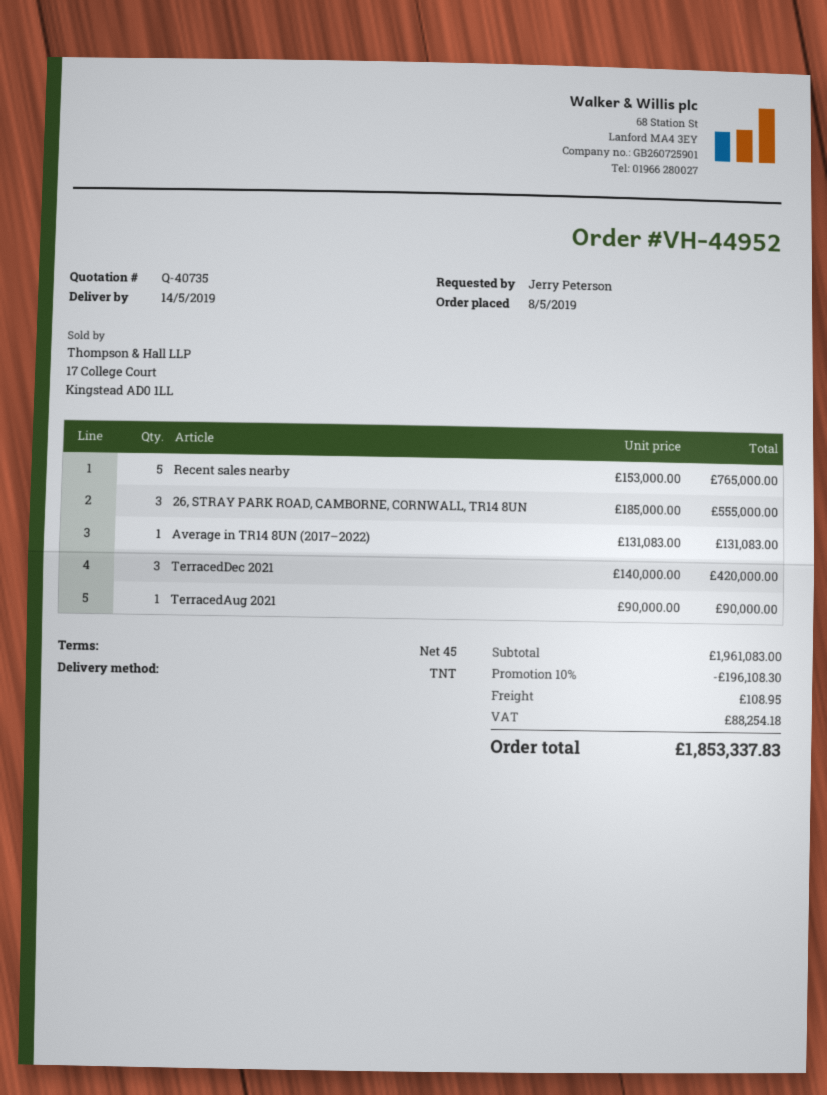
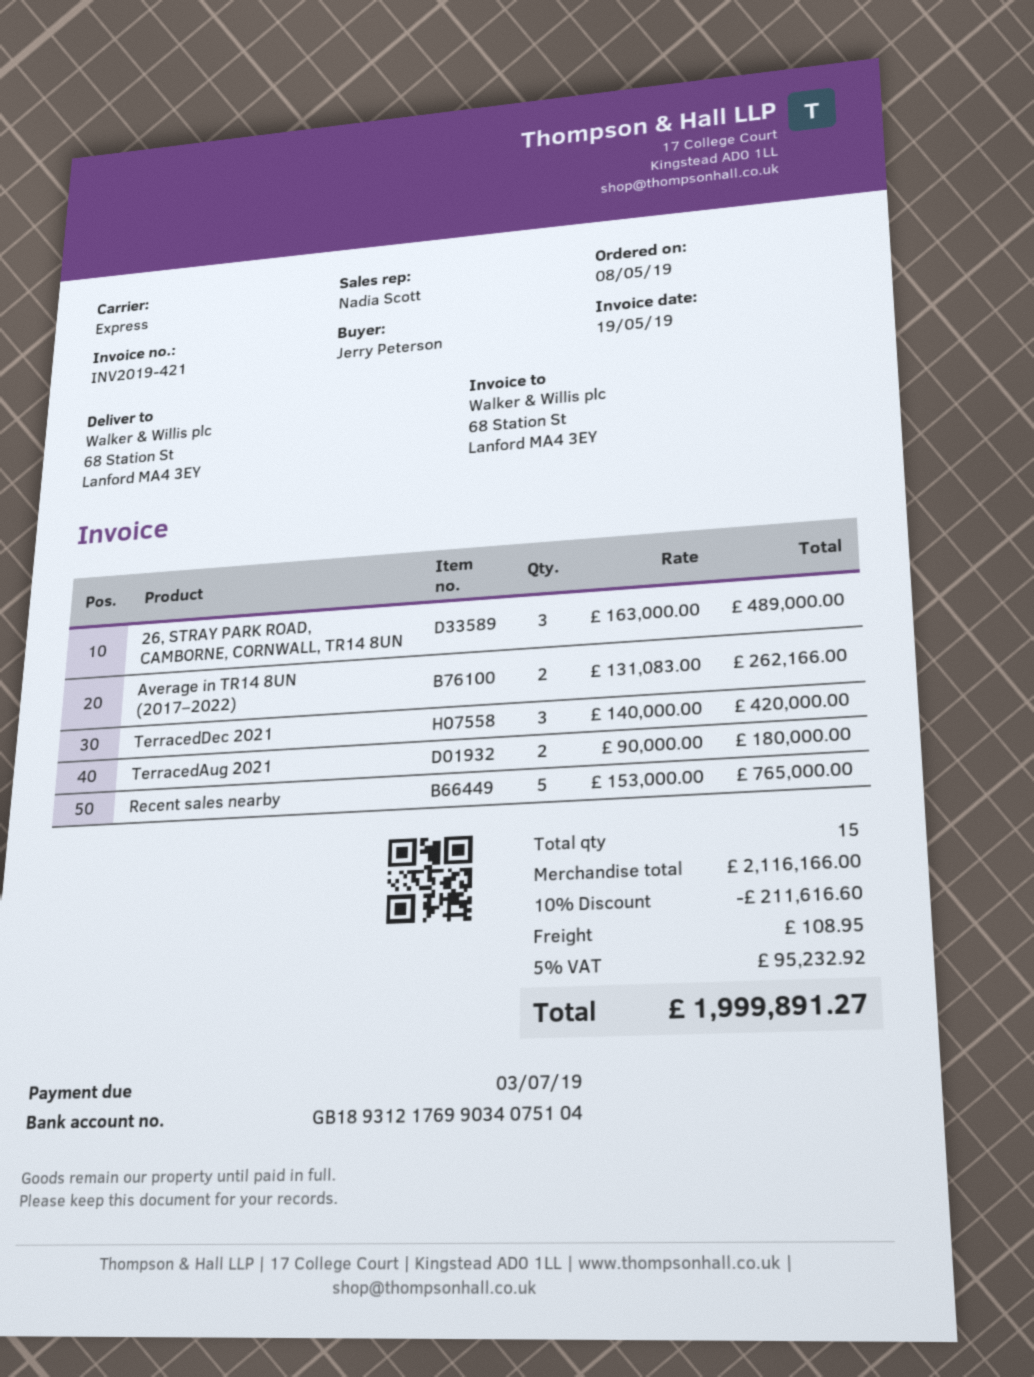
shipping method: TNT -> express
26, STRAY PARK ROAD, CAMBORNE, CORNWALL, TR14 8UN: 3 x 185000.00 = 555000.00 -> 3 x 163000.00 = 489000.00
Average in TR14 8UN (2017–2022): 1 x 131083.00 = 131083.00 -> 2 x 131083.00 = 262166.00
TerracedAug 2021: 1 x 90000.00 = 90000.00 -> 2 x 90000.00 = 180000.00
subtotal: 1961083.00 -> 2116166.00
discount: 10% = 196108.30 -> 10% = 211616.60
tax: 88254.18 -> 95232.92
total: 1853337.83 -> 1999891.27

